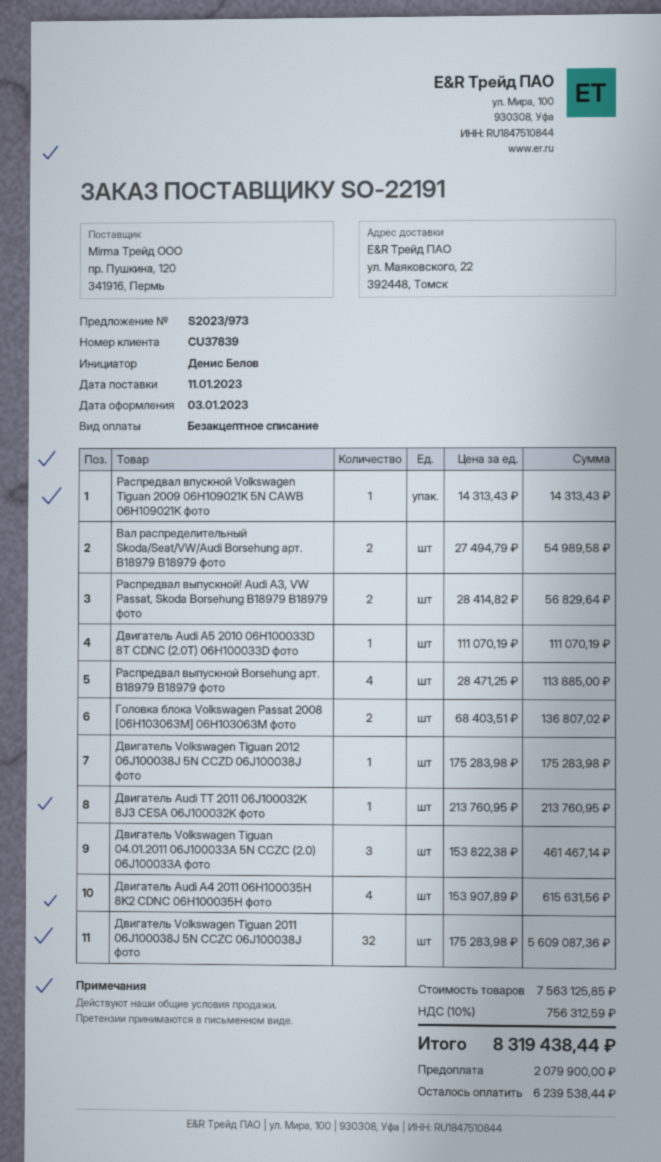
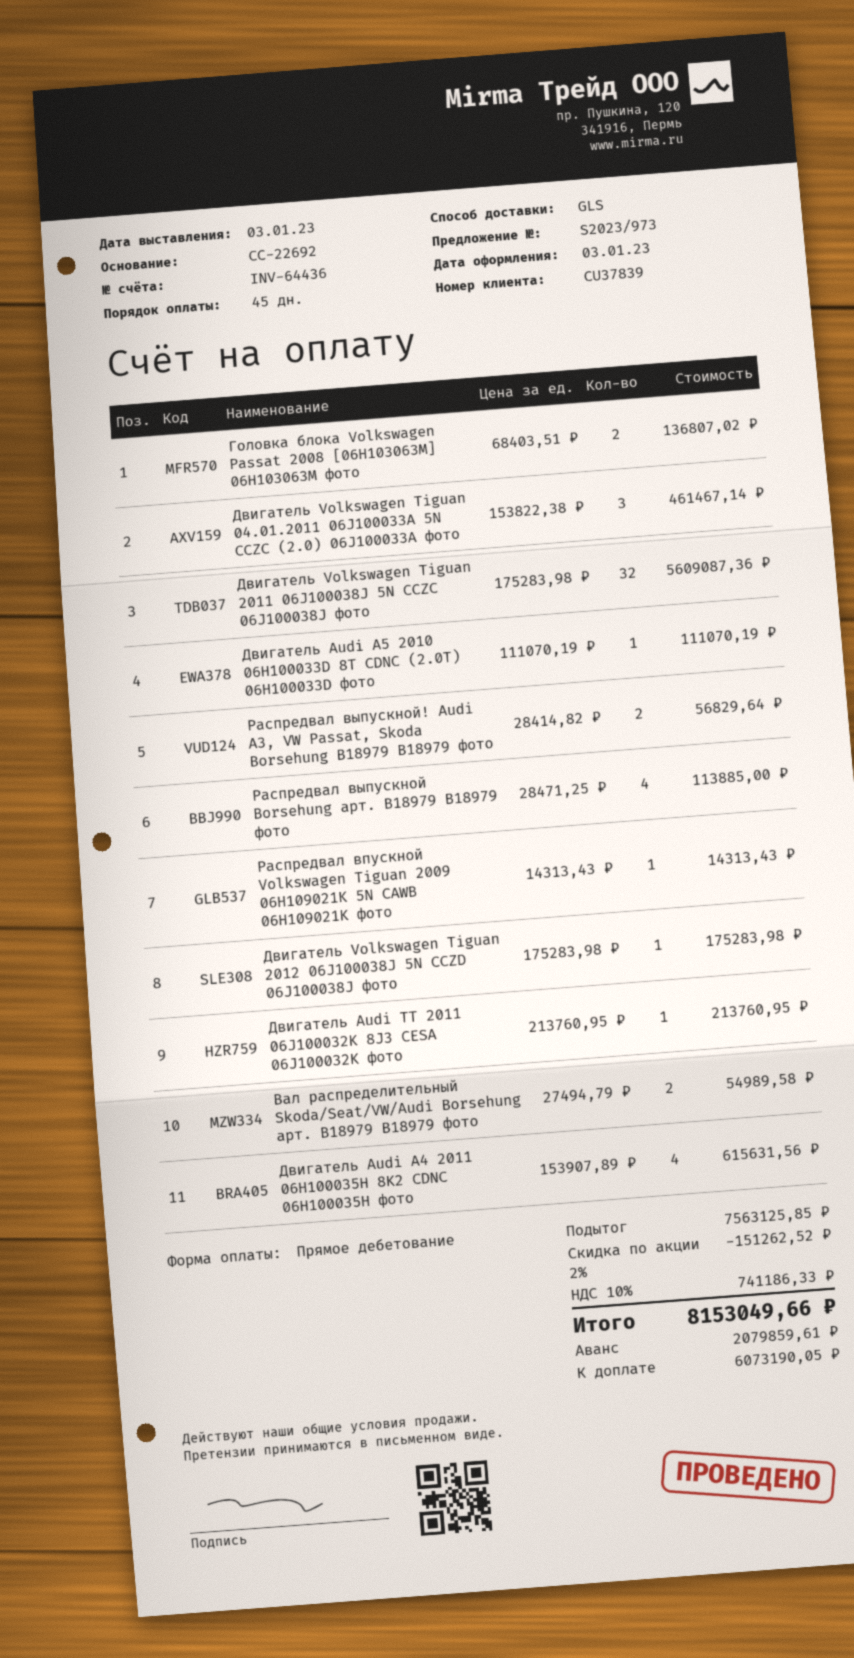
discount: none -> 2% = 151262.52
tax: 10% = 756312.59 -> 10% = 741186.33
total: 8319438.44 -> 8153049.66
deposit: 2079900.00 -> 2079859.61
balance: 6239538.44 -> 6073190.05

